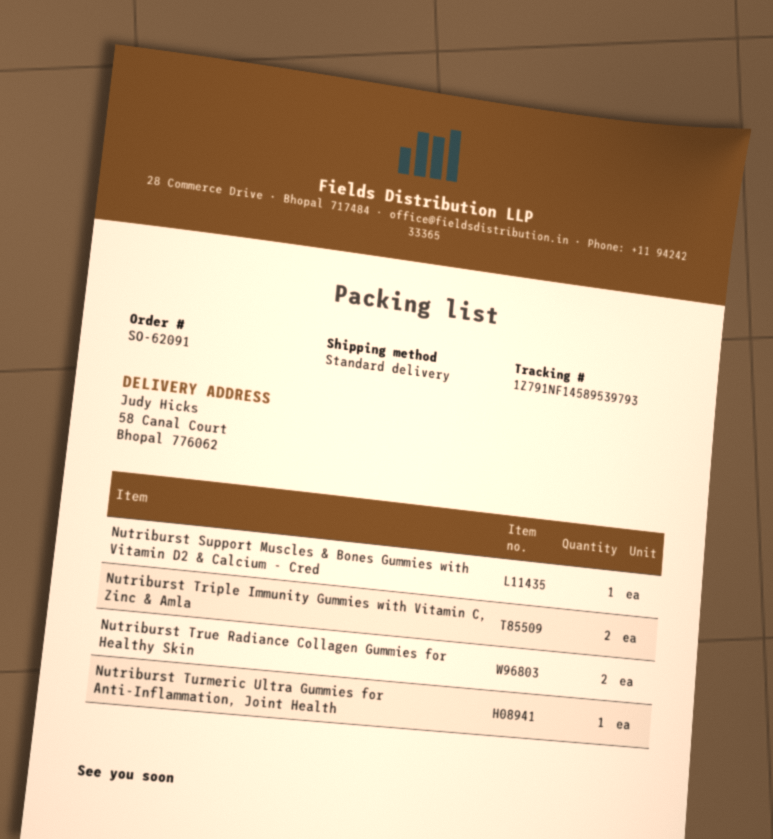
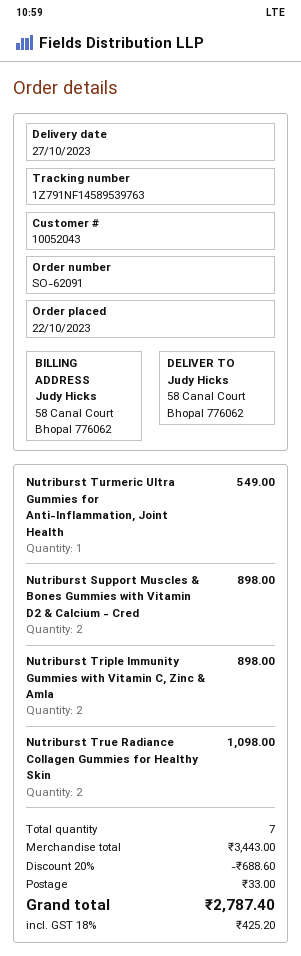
tracking number: 1Z791NF14589539793 -> 1Z791NF14589539763
Nutriburst Support Muscles & Bones Gummies with Vitamin D2 & Calcium - Cred: 1 -> 2

